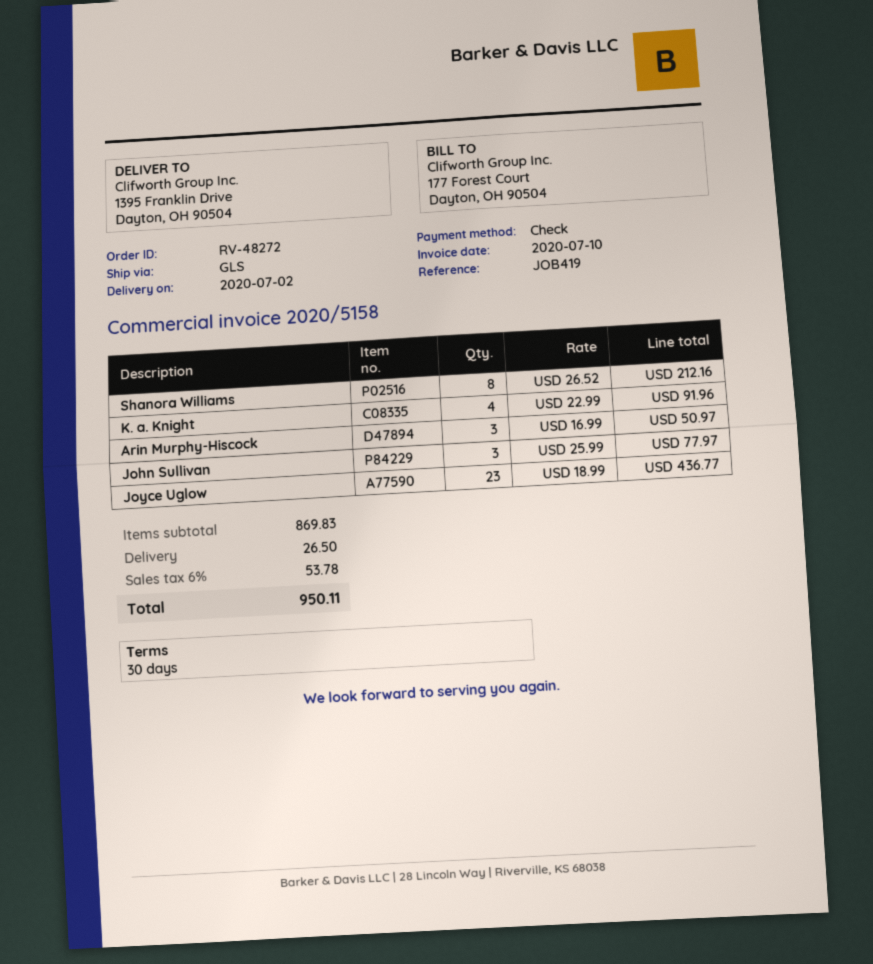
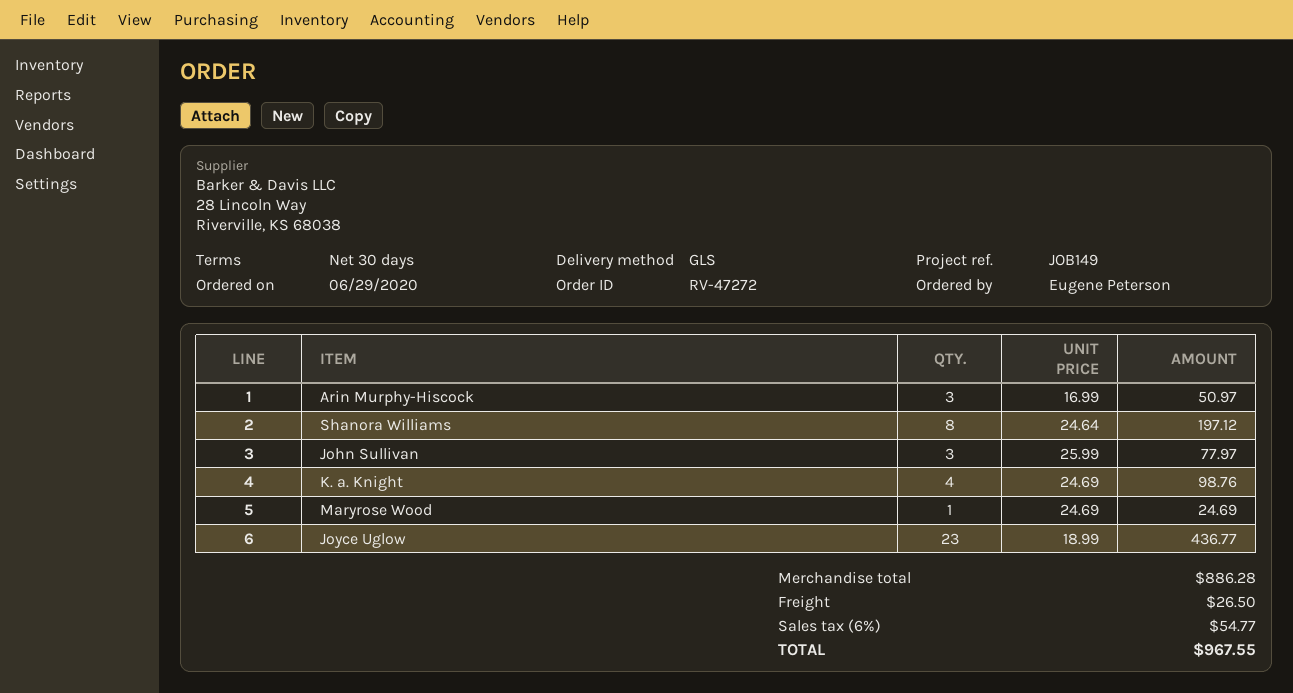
order number: RV-48272 -> RV-47272
reference: JOB419 -> JOB149
Shanora Williams: 8 x 26.52 = 212.16 -> 8 x 24.64 = 197.12
K. a. Knight: 4 x 22.99 = 91.96 -> 4 x 24.69 = 98.76
Maryrose Wood: none -> 1 x 24.69 = 24.69
subtotal: 869.83 -> 886.28
tax: 6% = 53.78 -> 6% = 54.77
total: 950.11 -> 967.55

